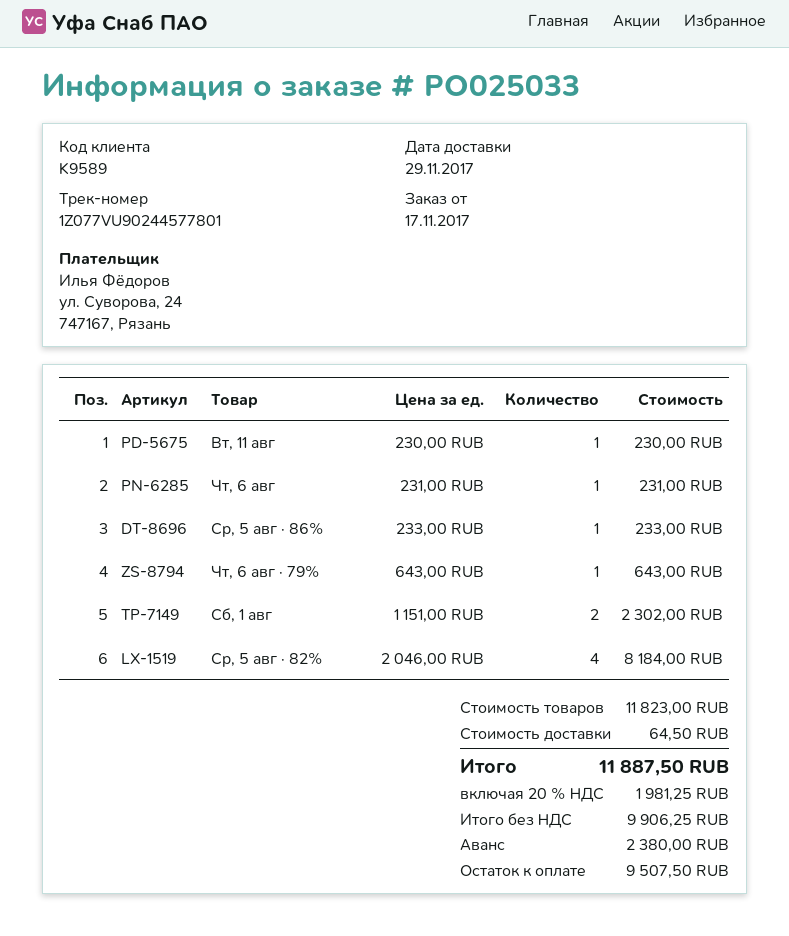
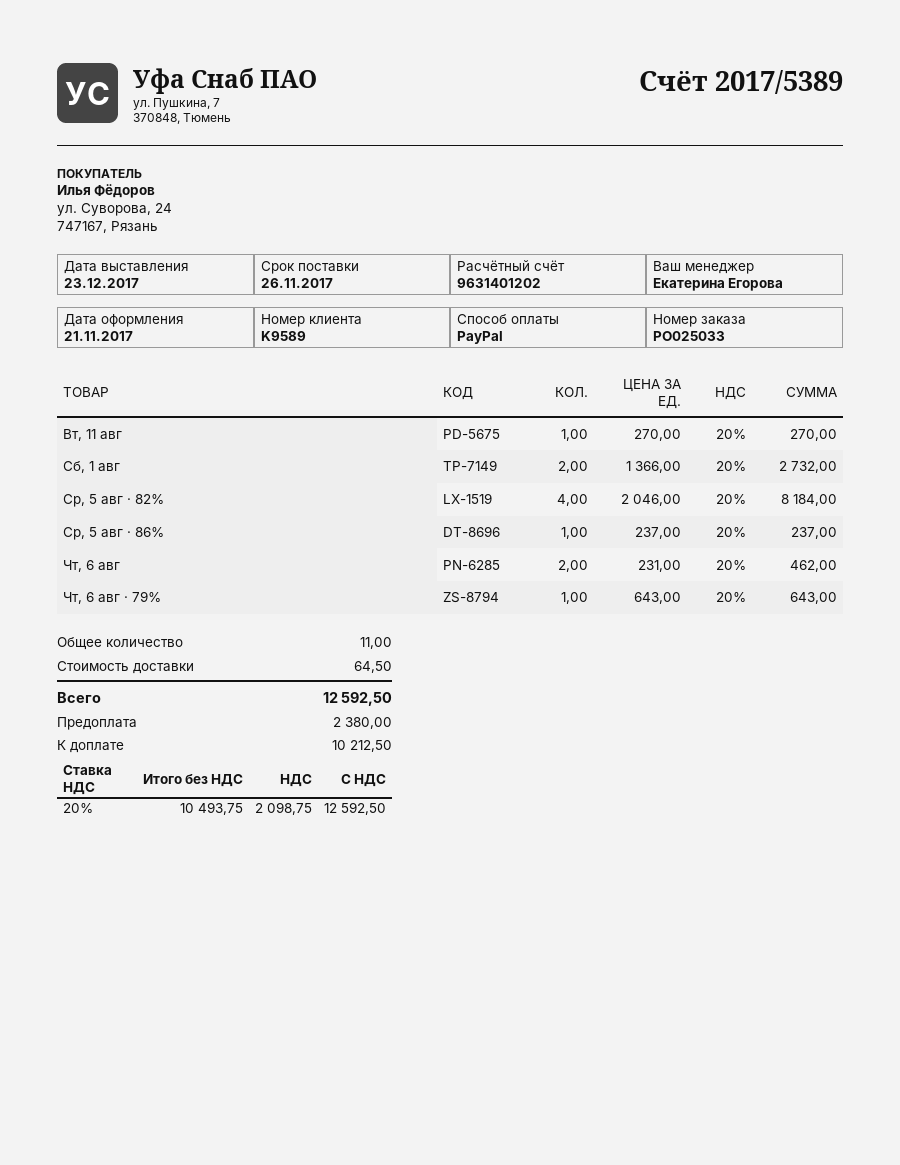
order date: 2017-11-17 -> 2017-11-21
delivery date: 2017-11-29 -> 2017-11-26
Вт, 11 авг: 1 x 230.00 = 230.00 -> 1 x 270.00 = 270.00
Чт, 6 авг: 1 x 231.00 = 231.00 -> 2 x 231.00 = 462.00
Ср, 5 авг · 86%: 1 x 233.00 = 233.00 -> 1 x 237.00 = 237.00
Сб, 1 авг: 2 x 1151.00 = 2302.00 -> 2 x 1366.00 = 2732.00
net: 9906.25 -> 10493.75
tax: 20% = 1981.25 -> 20% = 2098.75
total: 11887.50 -> 12592.50
balance: 9507.50 -> 10212.50

